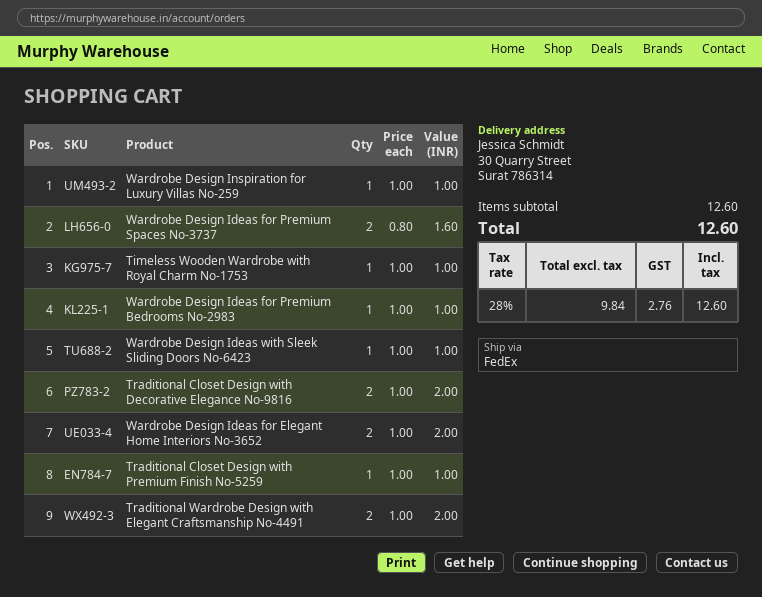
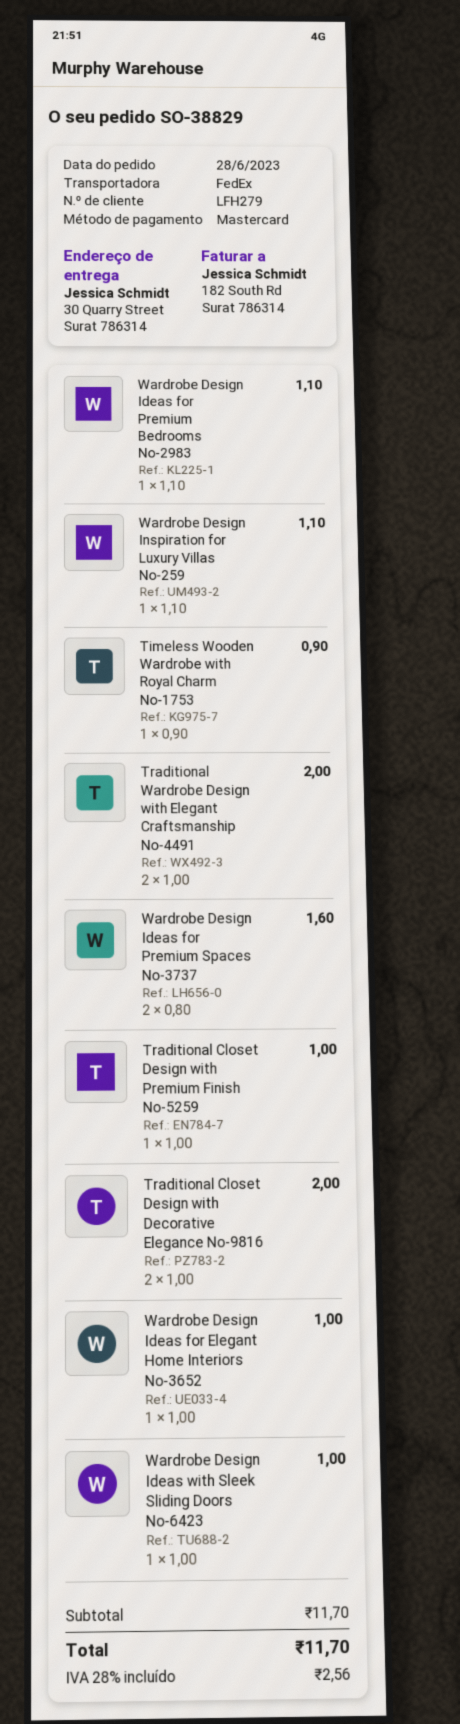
Wardrobe Design Inspiration for Luxury Villas No-259: 1 x 1.00 = 1.00 -> 1 x 1.10 = 1.10
Timeless Wooden Wardrobe with Royal Charm No-1753: 1 x 1.00 = 1.00 -> 1 x 0.90 = 0.90
Wardrobe Design Ideas for Premium Bedrooms No-2983: 1 x 1.00 = 1.00 -> 1 x 1.10 = 1.10
Wardrobe Design Ideas for Elegant Home Interiors No-3652: 2 x 1.00 = 2.00 -> 1 x 1.00 = 1.00
subtotal: 12.60 -> 11.70
tax: 28% = 2.76 -> 28% = 2.56
total: 12.60 -> 11.70

